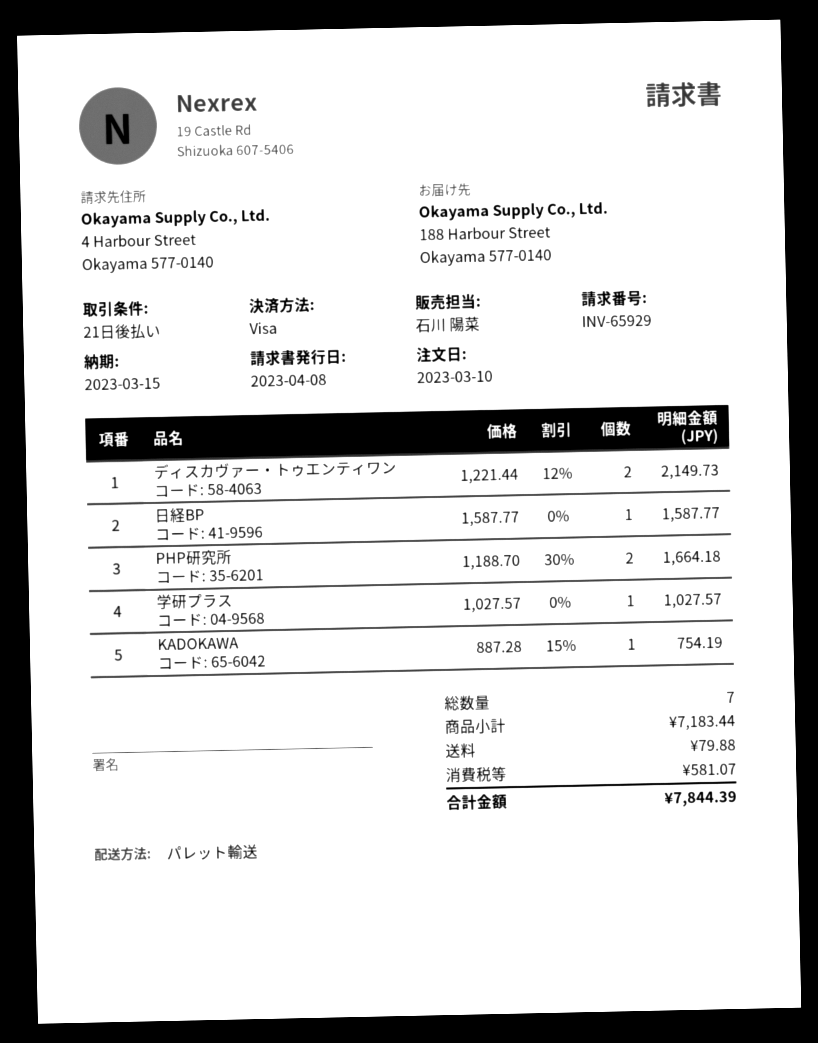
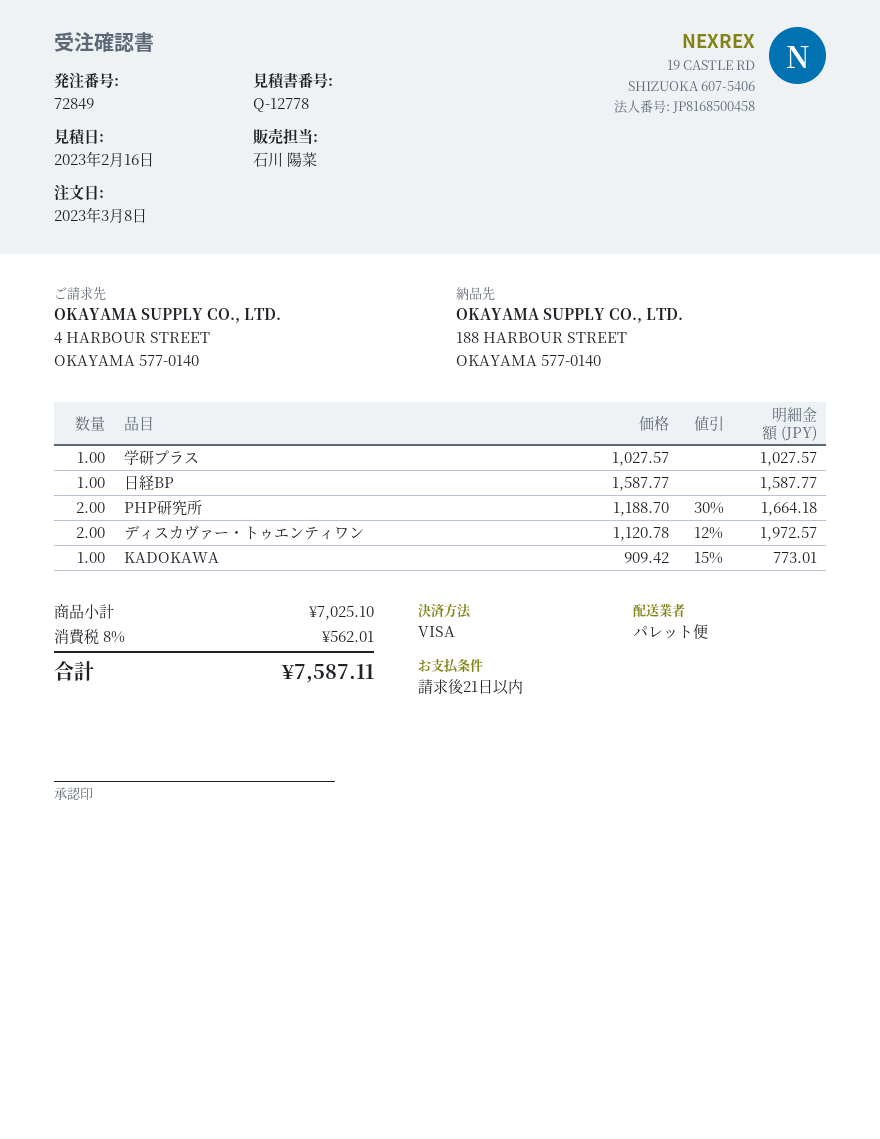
order date: 2023-03-10 -> 2023-03-08
ディスカヴァー・トゥエンティワン: 2 x 1221.44 - 12% = 2149.73 -> 2 x 1120.78 - 12% = 1972.57
KADOKAWA: 1 x 887.28 - 15% = 754.19 -> 1 x 909.42 - 15% = 773.01
subtotal: 7183.44 -> 7025.10
shipping: 79.88 -> none
tax: 581.07 -> 562.01
total: 7844.39 -> 7587.11

